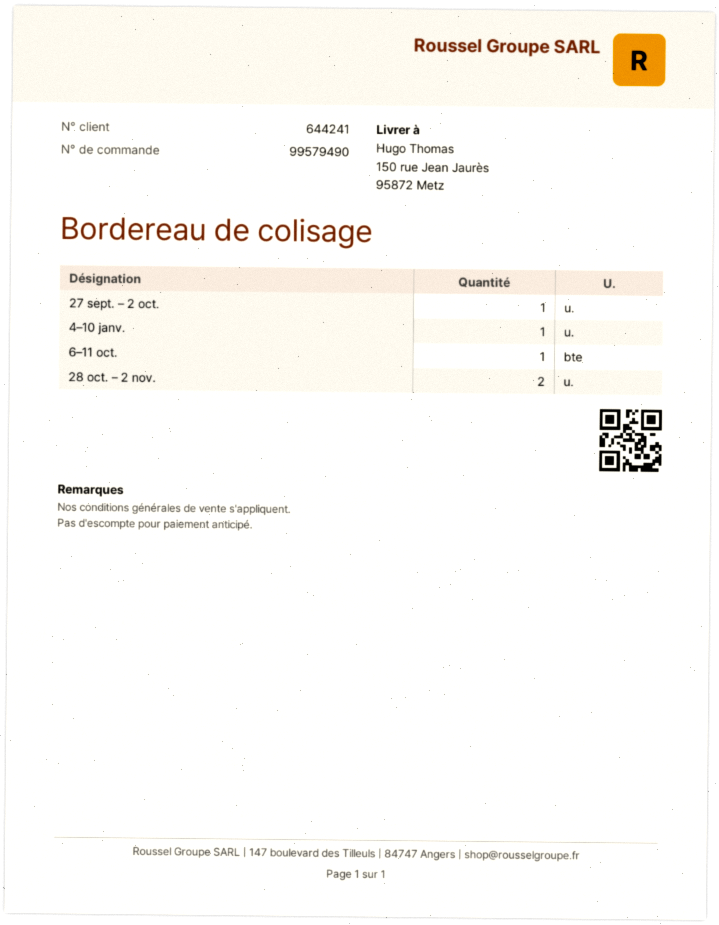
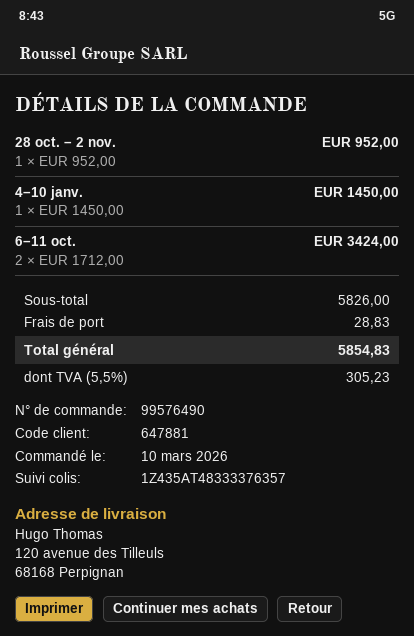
order number: 99579490 -> 99576490
customer number: 644241 -> 647881
ship to: 150 rue Jean Jaurès, 95872 Metz -> 120 avenue des Tilleuls, 68168 Perpignan
27 sept. – 2 oct.: 1 -> none
6–11 oct.: 1 -> 2
28 oct. – 2 nov.: 2 -> 1

